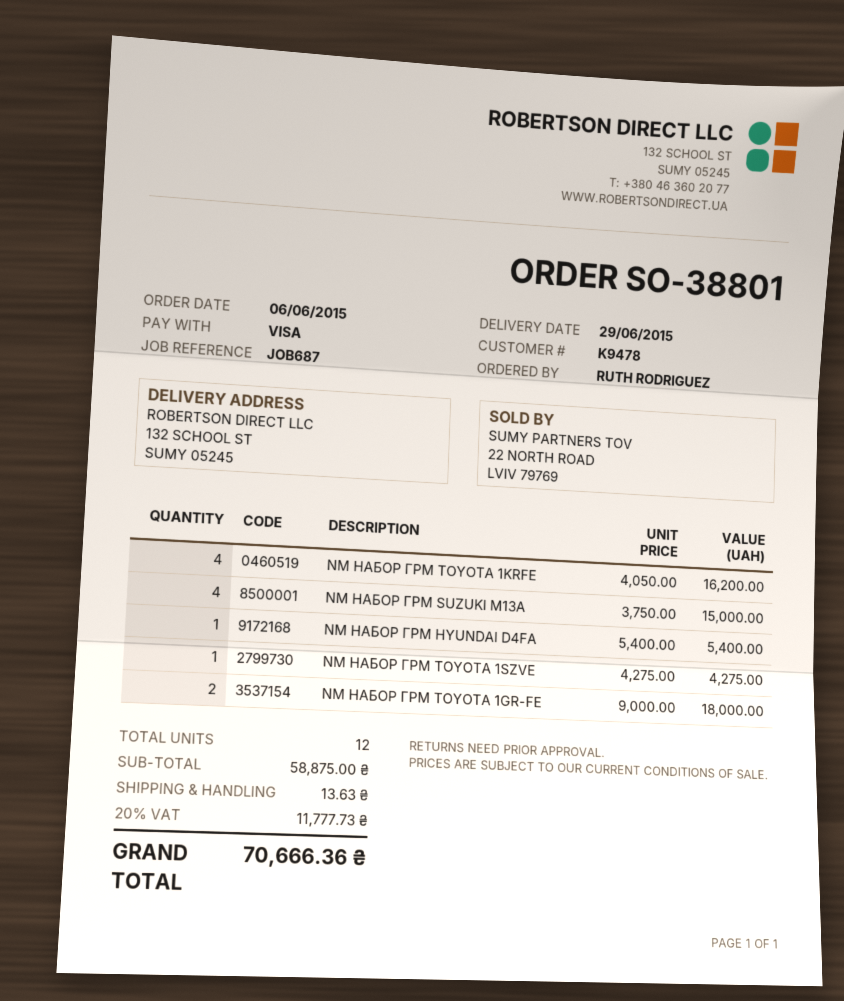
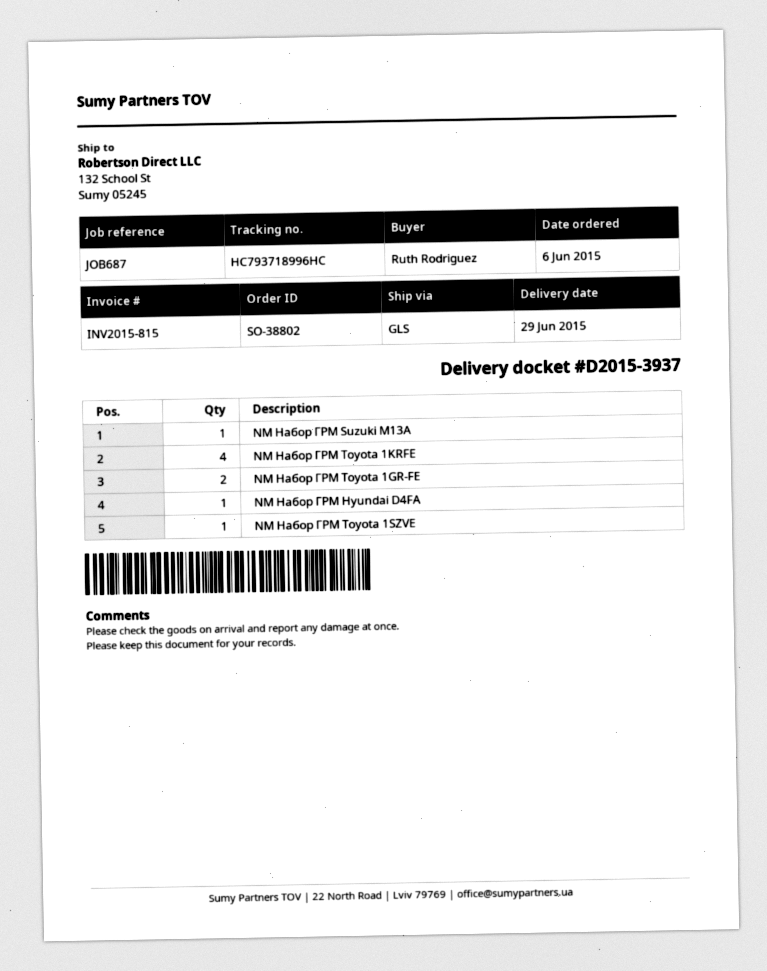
order number: SO-38801 -> SO-38802
NM НАБОР ГРМ SUZUKI M13A: 4 -> 1

